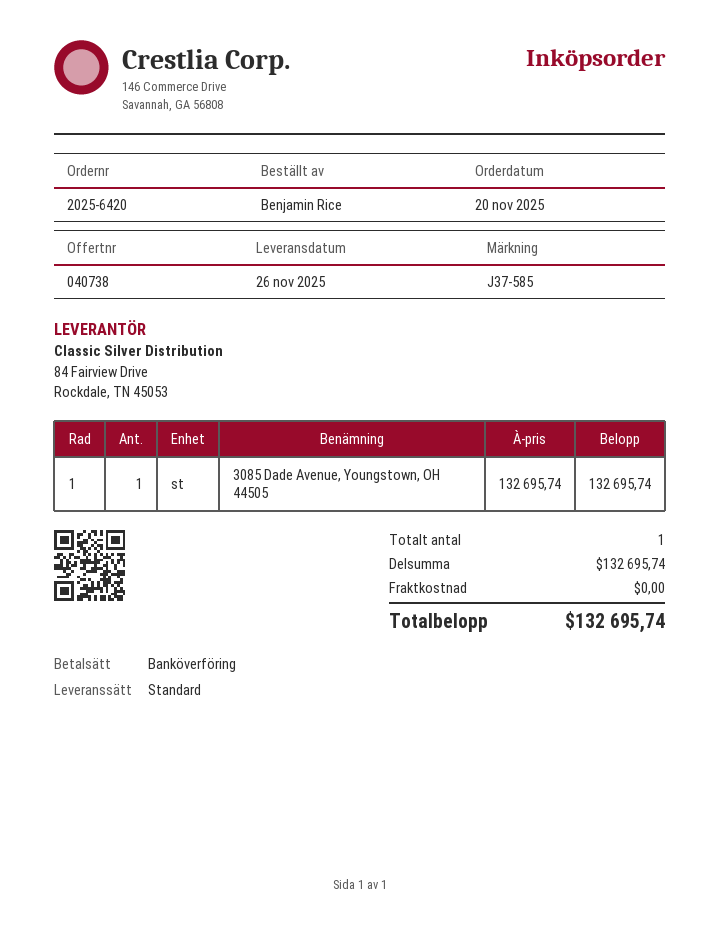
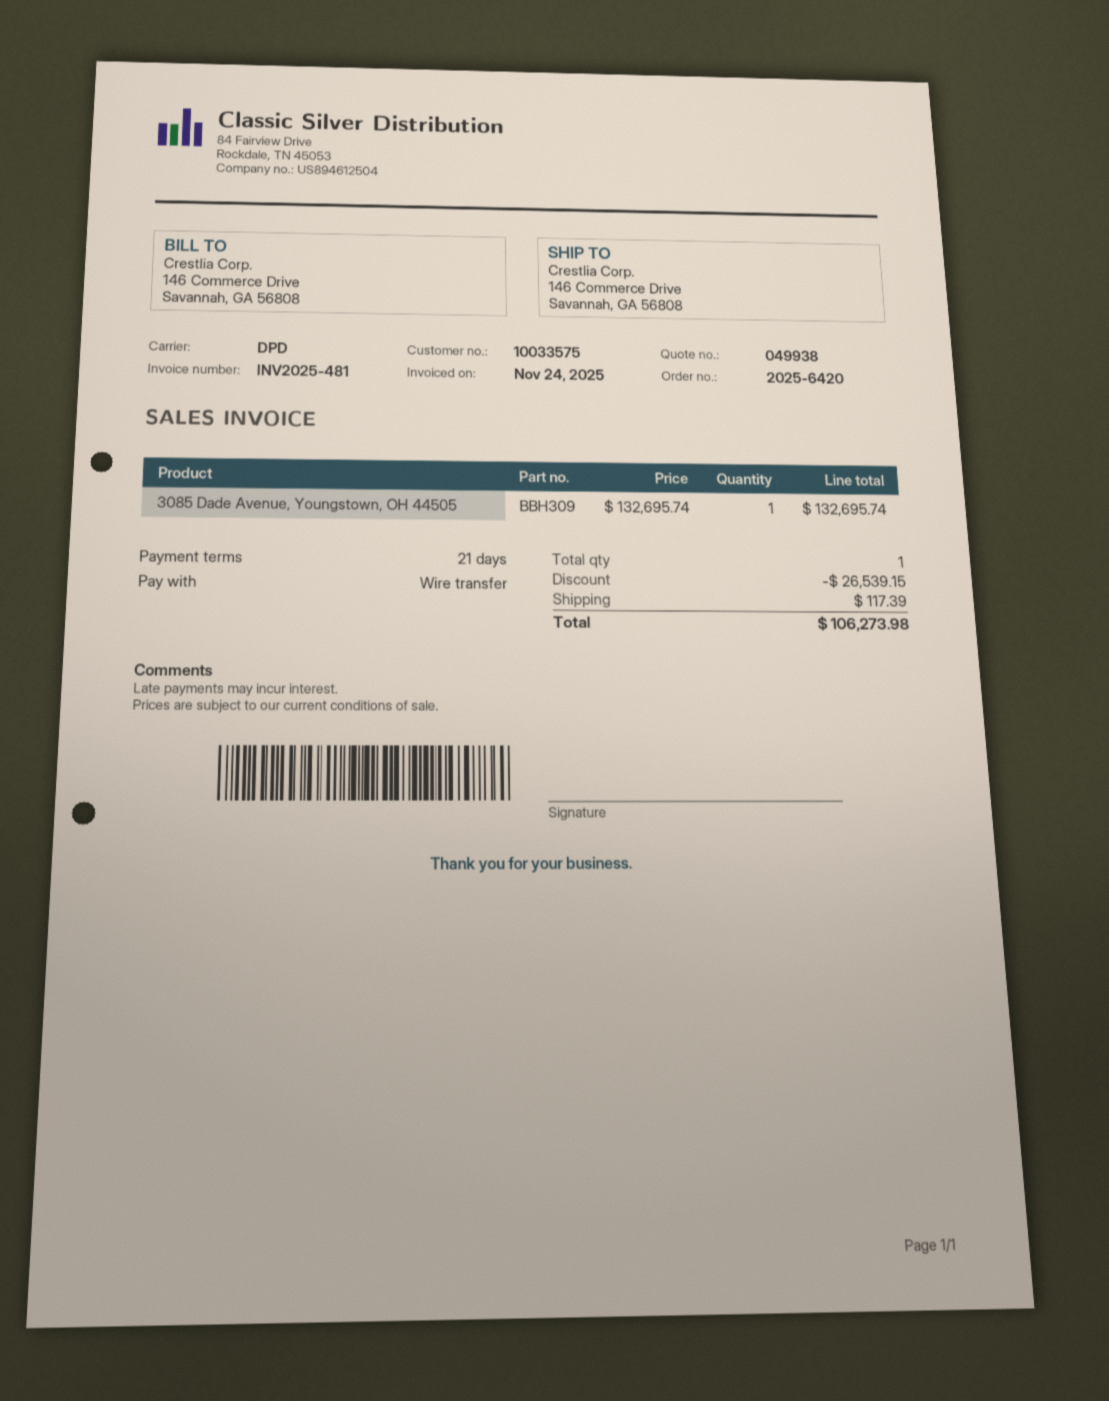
quote number: 040738 -> 049938
shipping method: standard -> DPD
discount: none -> 26539.15
shipping: 0.00 -> 117.39
total: 132695.74 -> 106273.98

